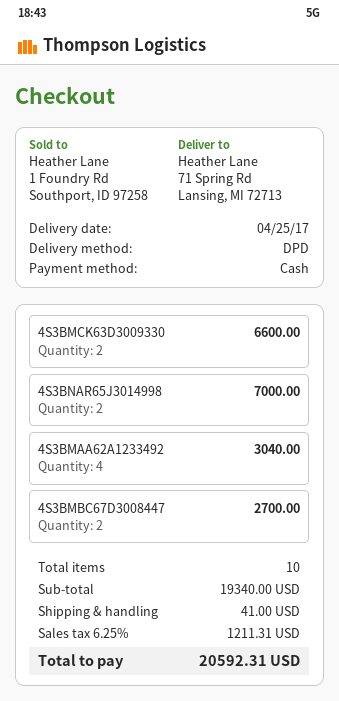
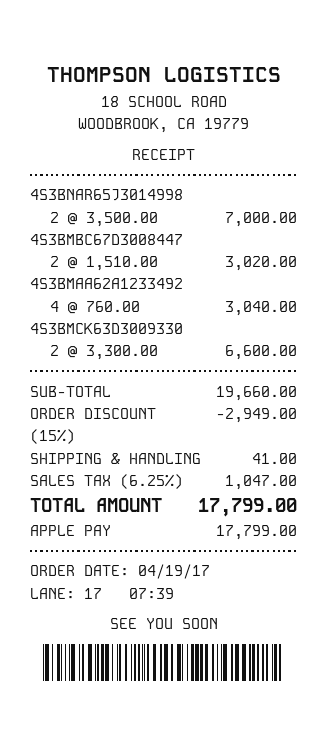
payment method: cash -> Apple Pay
4S3BMBC67D3008447: 2 for 2700.00 -> 2 for 3020.00
subtotal: 19340.00 -> 19660.00
discount: none -> 15% = 2949.00
tax: 6.25% = 1211.31 -> 6.25% = 1047.00
total: 20592.31 -> 17799.00

